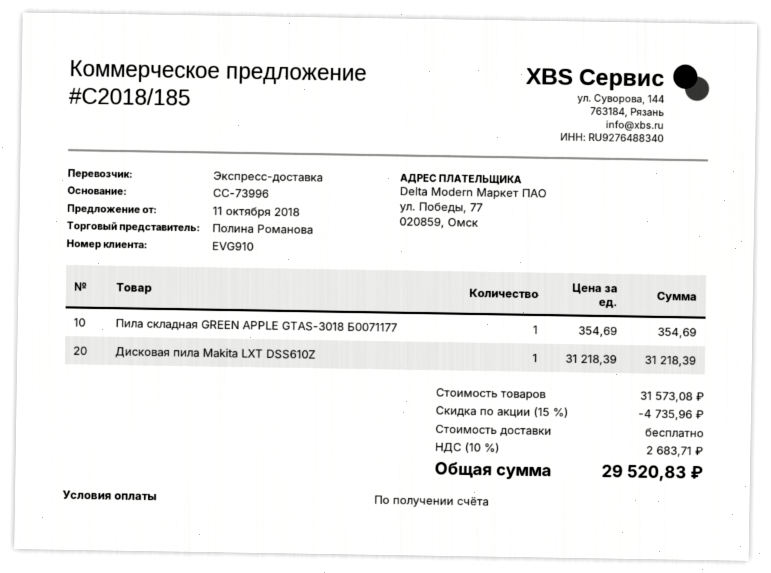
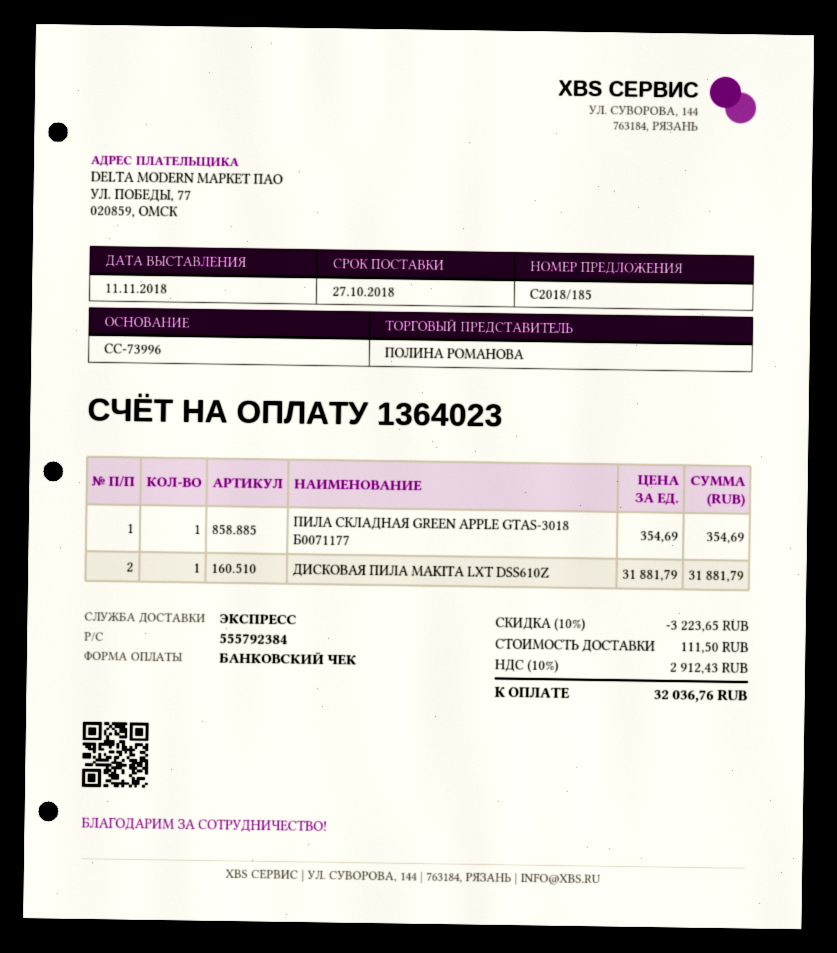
Дисковая пила Makita LXT DSS610Z: 1 x 31218.39 = 31218.39 -> 1 x 31881.79 = 31881.79
discount: 15% = 4735.96 -> 10% = 3223.65
shipping: 0.00 -> 111.50
tax: 10% = 2683.71 -> 10% = 2912.43
total: 29520.83 -> 32036.76

